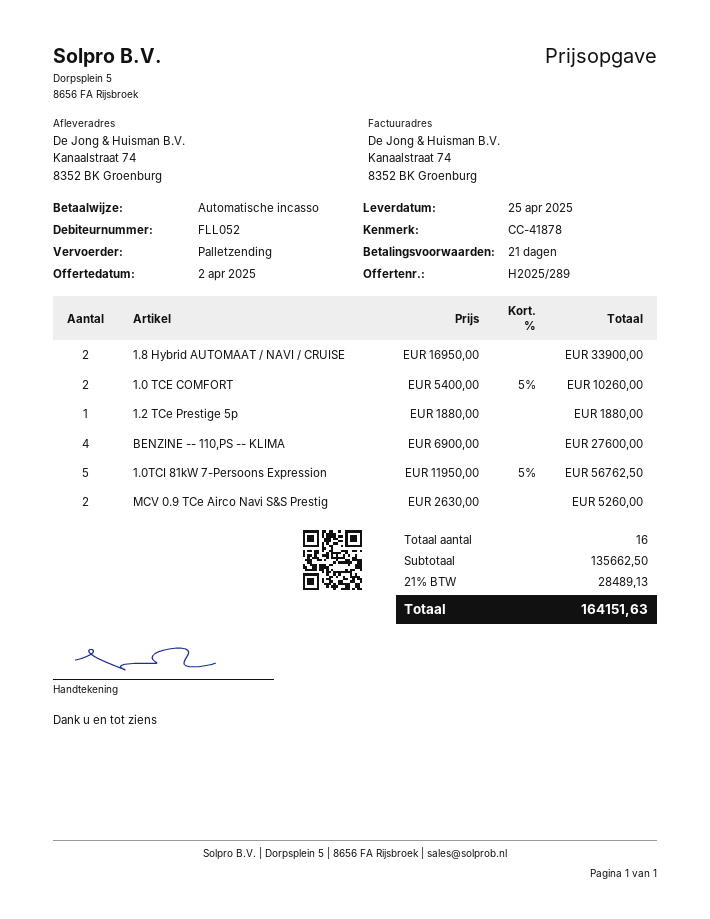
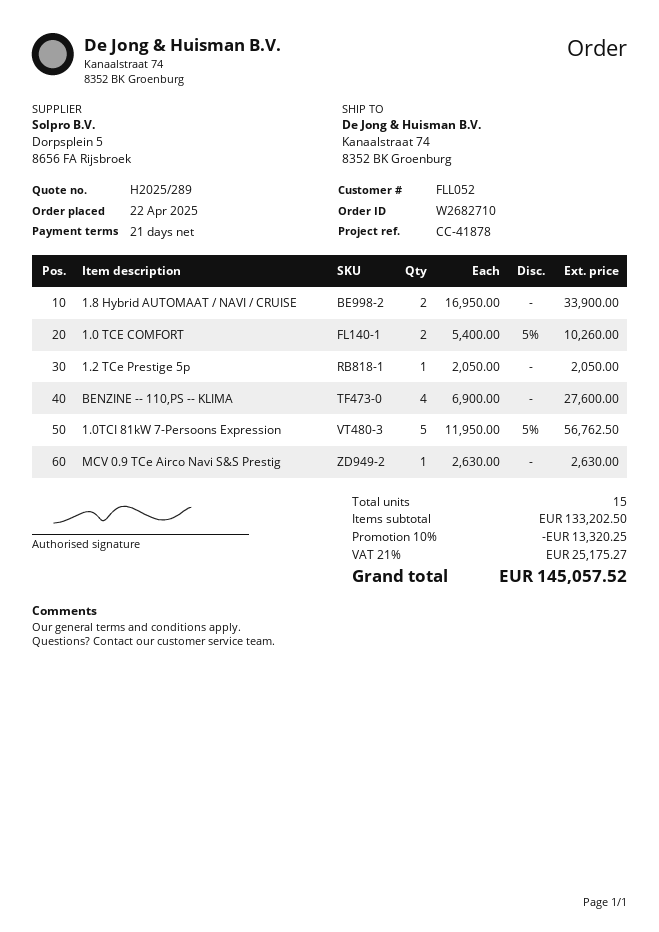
1.2 TCe Prestige 5p: 1 x 1880.00 = 1880.00 -> 1 x 2050.00 = 2050.00
MCV 0.9 TCe Airco Navi S&S Prestig: 2 x 2630.00 = 5260.00 -> 1 x 2630.00 = 2630.00
total quantity: 16 -> 15
subtotal: 135662.50 -> 133202.50
discount: none -> 10% = 13320.25
tax: 21% = 28489.13 -> 21% = 25175.27
total: 164151.63 -> 145057.52

